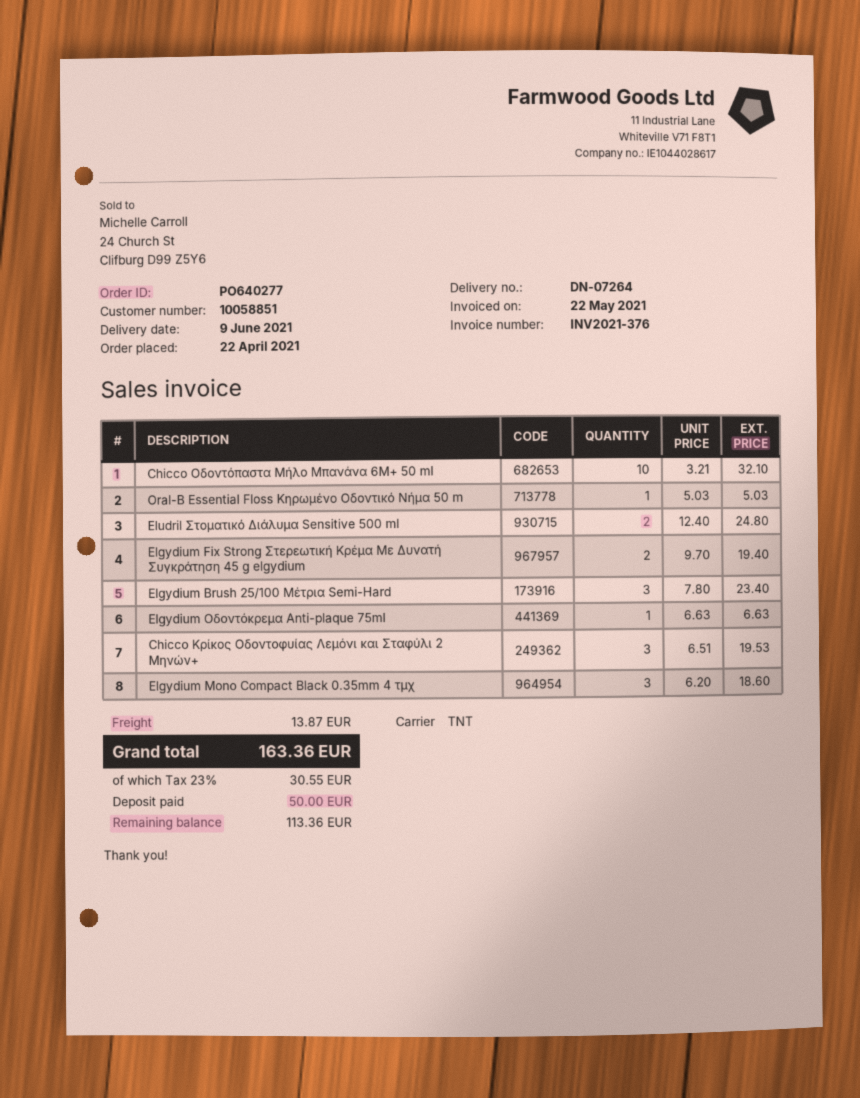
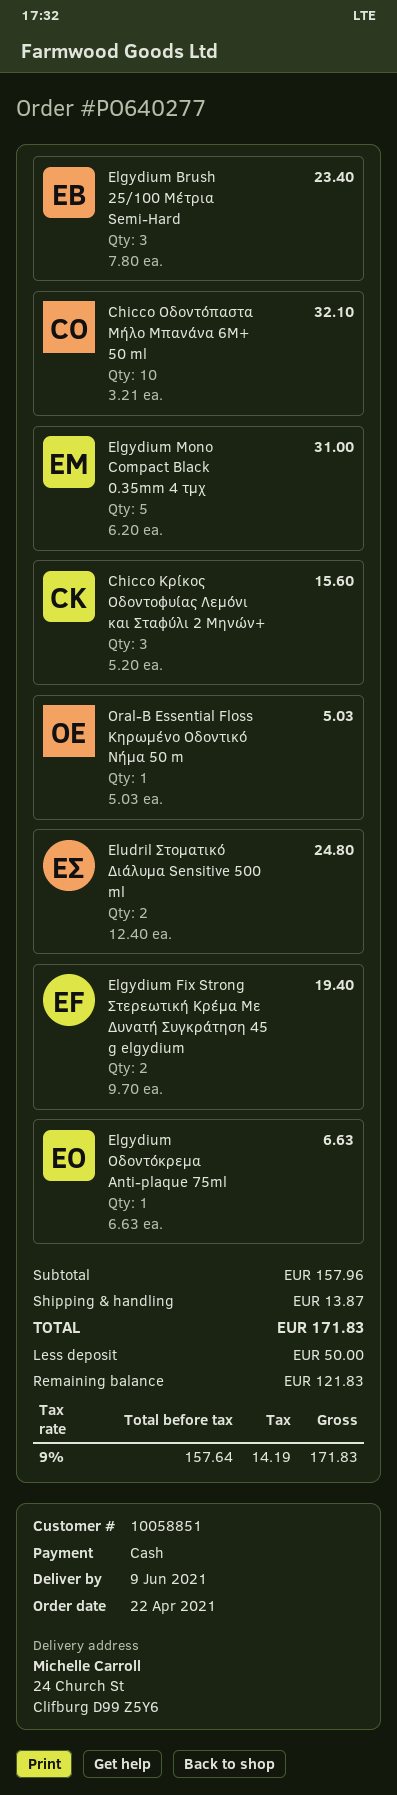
Chicco Κρίκος Οδοντοφυίας Λεμόνι και Σταφύλι 2 Mηνών+: 3 x 6.51 = 19.53 -> 3 x 5.20 = 15.60
Elgydium Mono Compact Black 0.35mm 4 τμχ: 3 x 6.20 = 18.60 -> 5 x 6.20 = 31.00
tax: 23% = 30.55 -> 9% = 14.19
total: 163.36 -> 171.83
balance: 113.36 -> 121.83

